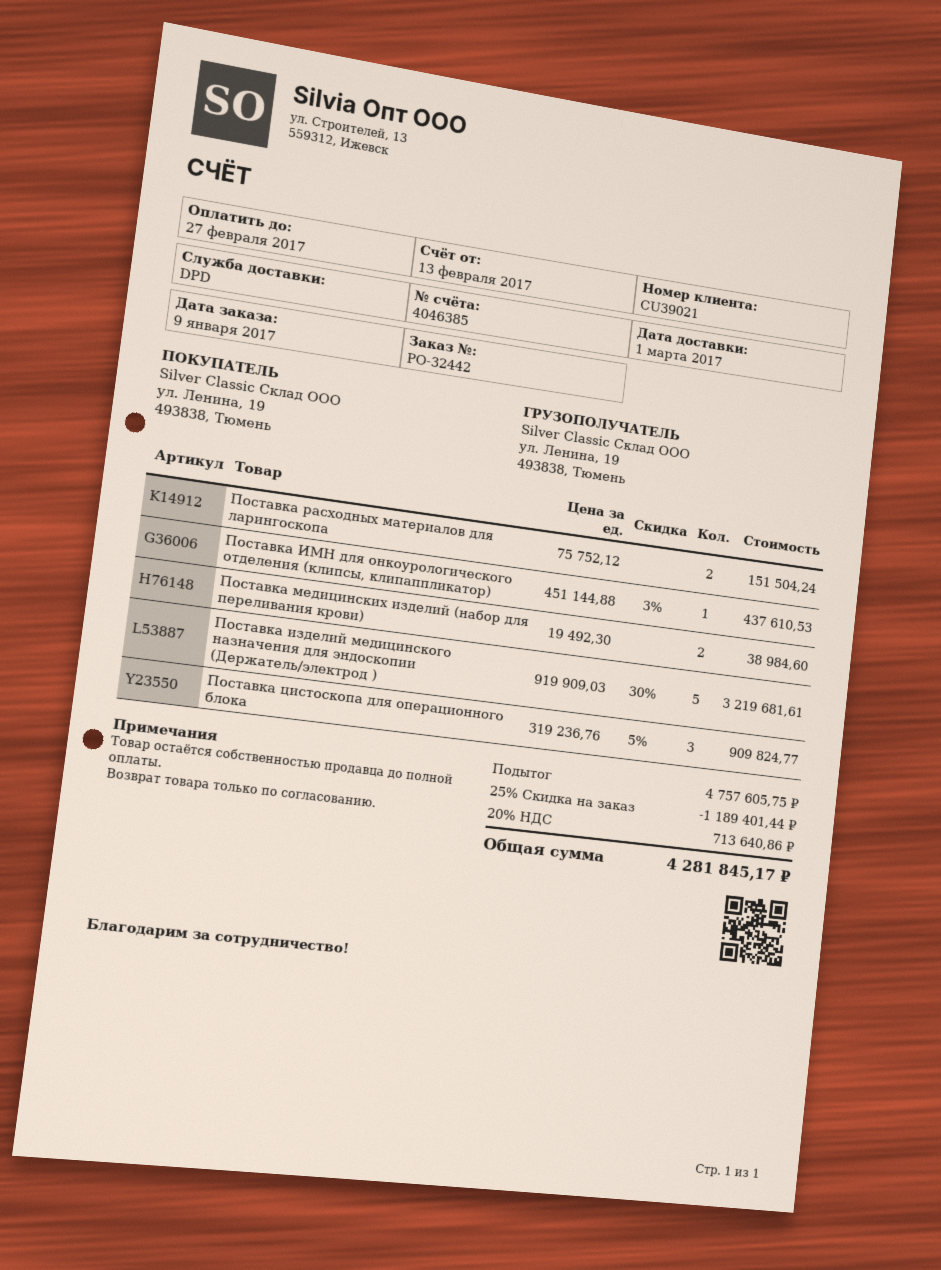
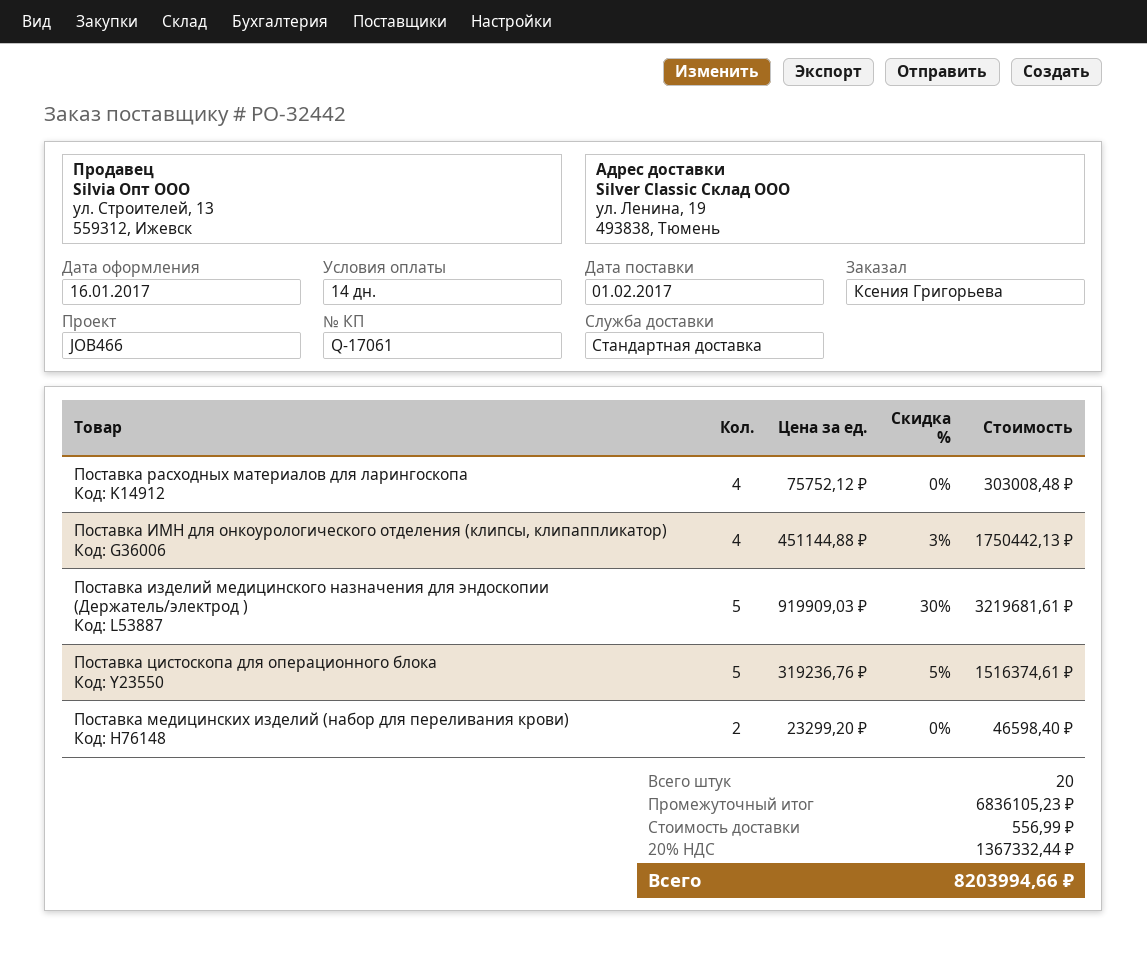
order date: 2017-01-09 -> 2017-01-16
delivery date: 2017-03-01 -> 2017-02-01
shipping method: DPD -> standard
Поставка расходных материалов для ларингоскопа: 2 x 75752.12 = 151504.24 -> 4 x 75752.12 = 303008.48
Поставка ИМН для онкоурологического отделения (клипсы, клипаппликатор): 1 x 451144.88 - 3% = 437610.53 -> 4 x 451144.88 - 3% = 1750442.13
Поставка медицинских изделий (набор для переливания крови): 2 x 19492.30 = 38984.60 -> 2 x 23299.20 = 46598.40
Поставка цистоскопа для операционного блока: 3 x 319236.76 - 5% = 909824.77 -> 5 x 319236.76 - 5% = 1516374.61
subtotal: 4757605.75 -> 6836105.23
discount: 25% = 1189401.44 -> none
shipping: none -> 556.99
tax: 20% = 713640.86 -> 20% = 1367332.44
total: 4281845.17 -> 8203994.66

